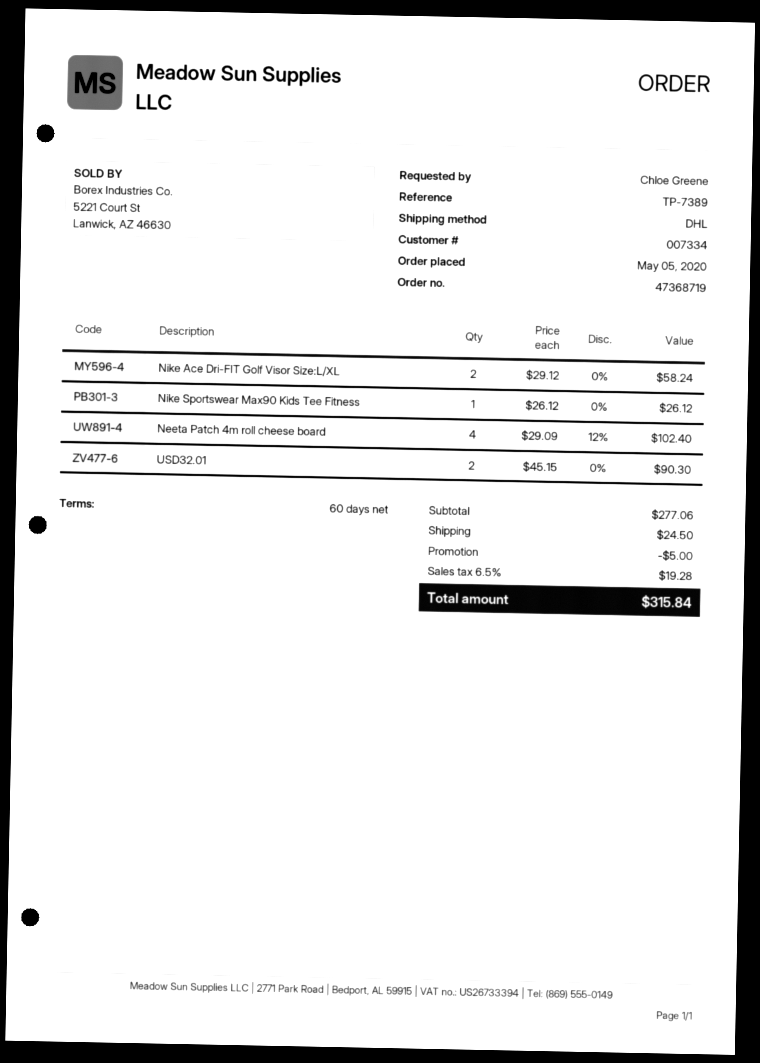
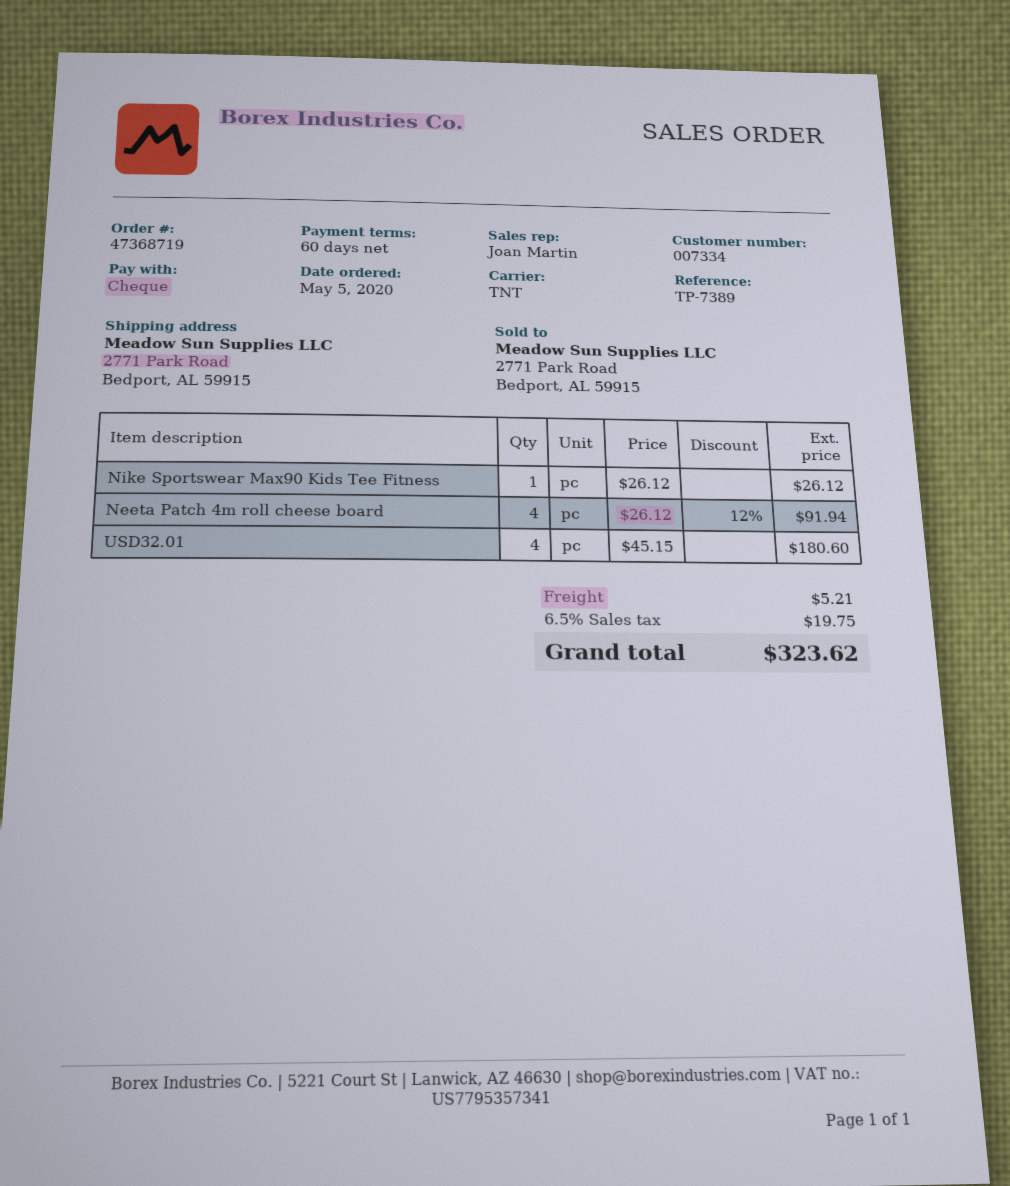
shipping method: DHL -> TNT
Nike Ace Dri-FIT Golf Visor Size:L/XL: 2 x 29.12 = 58.24 -> none
Neeta Patch 4m roll cheese board: 4 x 29.09 - 12% = 102.40 -> 4 x 26.12 - 12% = 91.94
USD32.01: 2 x 45.15 = 90.30 -> 4 x 45.15 = 180.60
discount: 5.00 -> none
shipping: 24.50 -> 5.21
tax: 6.5% = 19.28 -> 6.5% = 19.75
total: 315.84 -> 323.62

